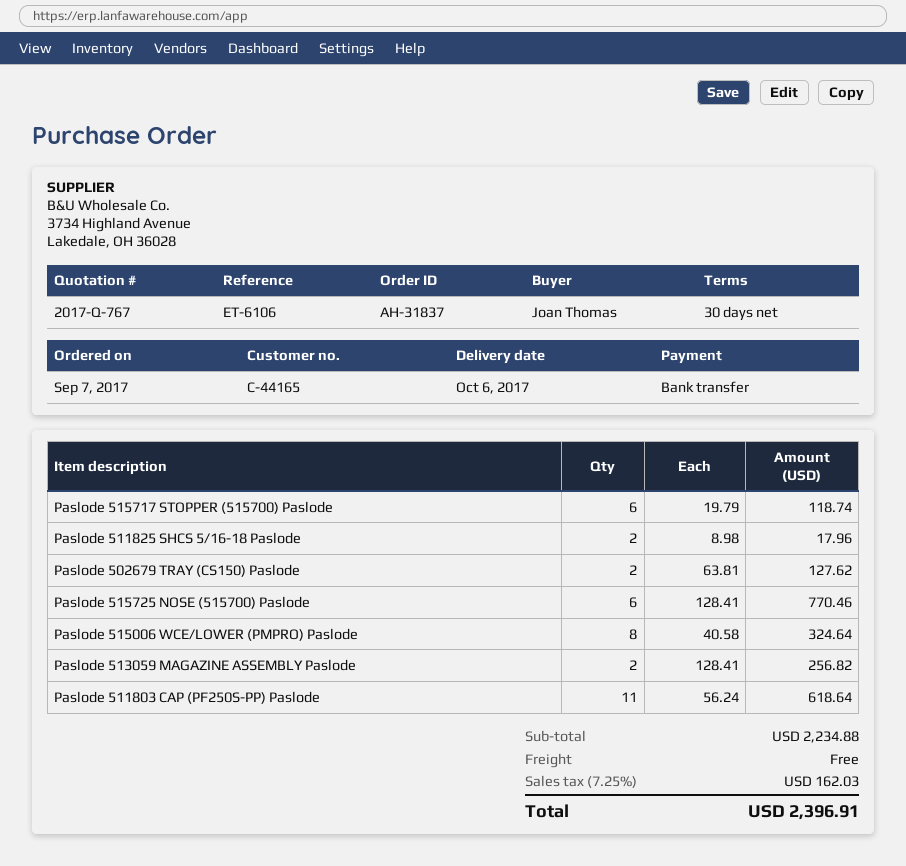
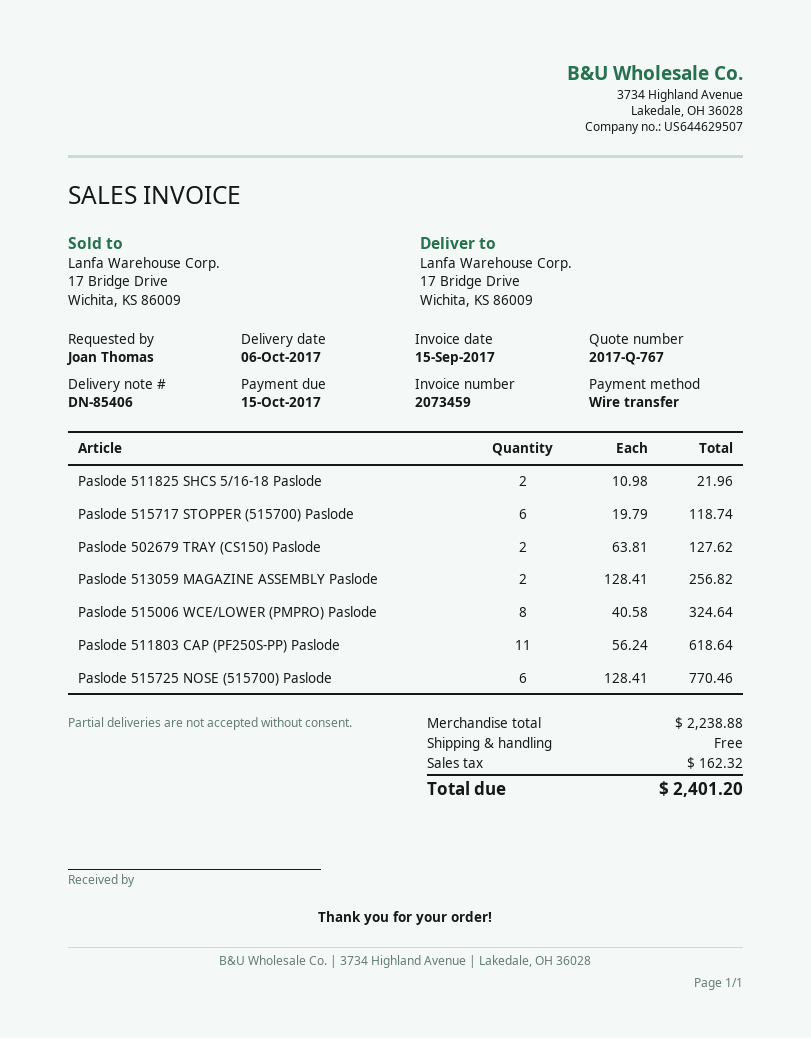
Paslode 511825 SHCS 5/16-18 Paslode: 2 x 8.98 = 17.96 -> 2 x 10.98 = 21.96
subtotal: 2234.88 -> 2238.88
tax: 162.03 -> 162.32
total: 2396.91 -> 2401.20

